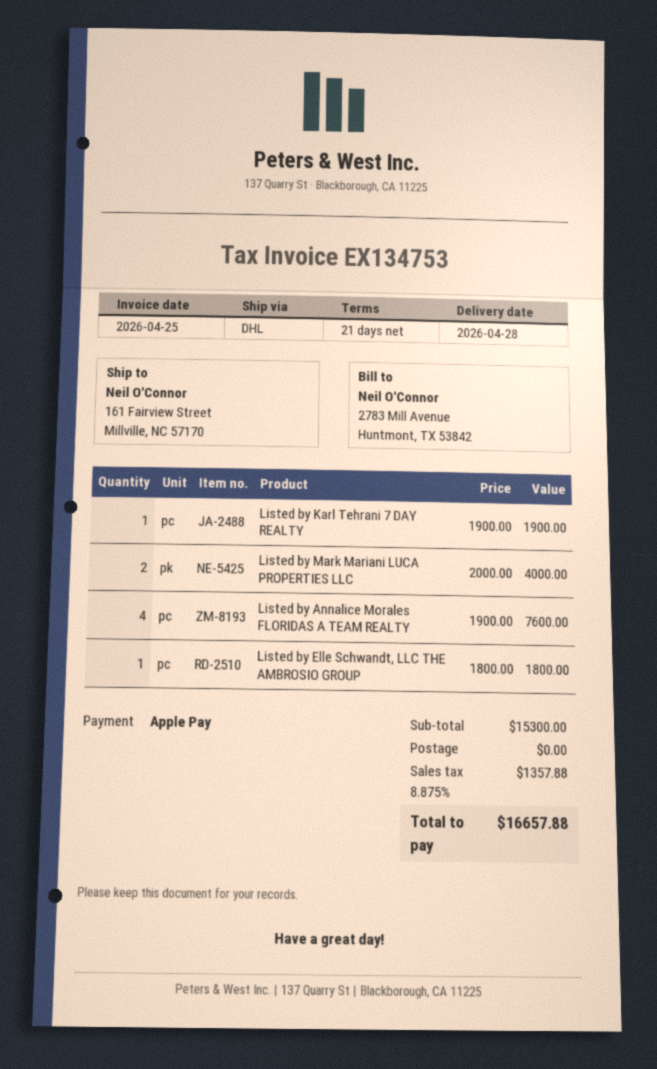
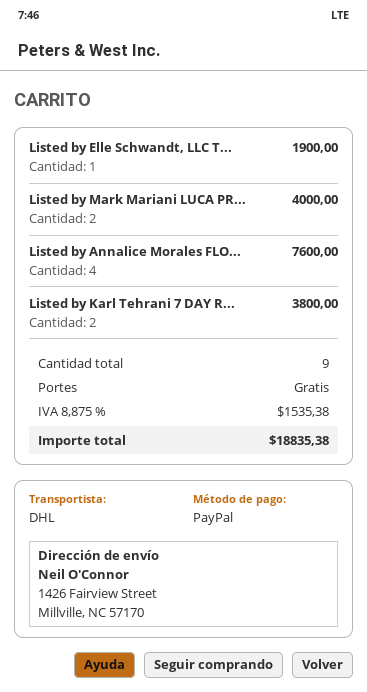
payment method: Apple Pay -> PayPal
ship to: 161 Fairview Street, Millville, NC 57170 -> 1426 Fairview Street, Millville, NC 57170
Listed by Karl Tehrani 7 DAY REALTY: 1 for 1900.00 -> 2 for 3800.00
Listed by Elle Schwandt, LLC THE AMBROSIO GROUP: 1 for 1800.00 -> 1 for 1900.00
tax: 8.875% = 1357.88 -> 8.875% = 1535.38
total: 16657.88 -> 18835.38

